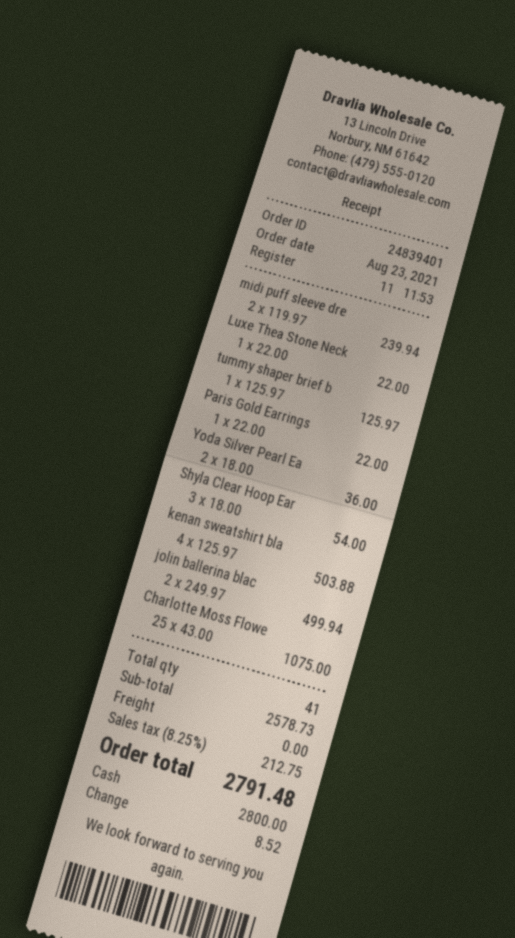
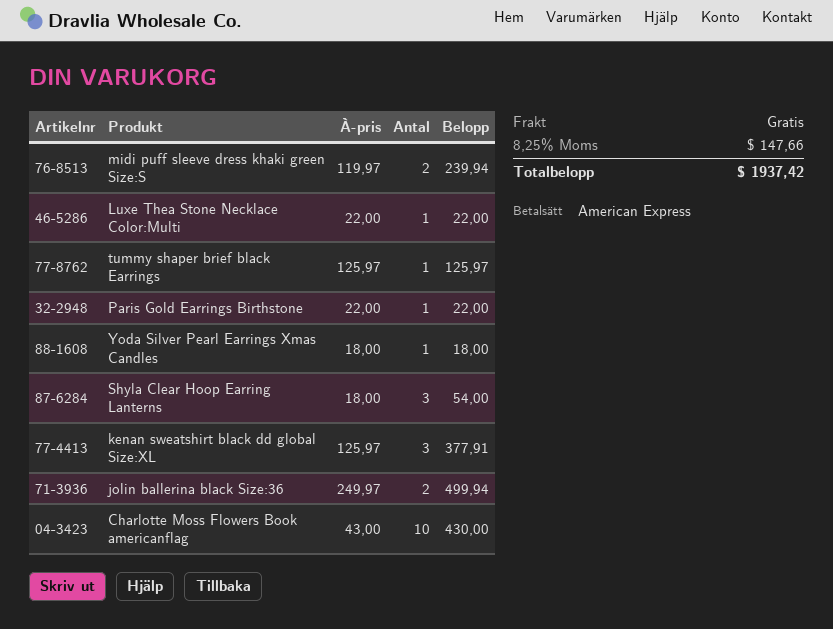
payment method: cash -> American Express
Yoda Silver Pearl Ea: 2 x 18.00 = 36.00 -> 1 x 18.00 = 18.00
kenan sweatshirt bla: 4 x 125.97 = 503.88 -> 3 x 125.97 = 377.91
Charlotte Moss Flowe: 25 x 43.00 = 1075.00 -> 10 x 43.00 = 430.00
tax: 8.25% = 212.75 -> 8.25% = 147.66
total: 2791.48 -> 1937.42

